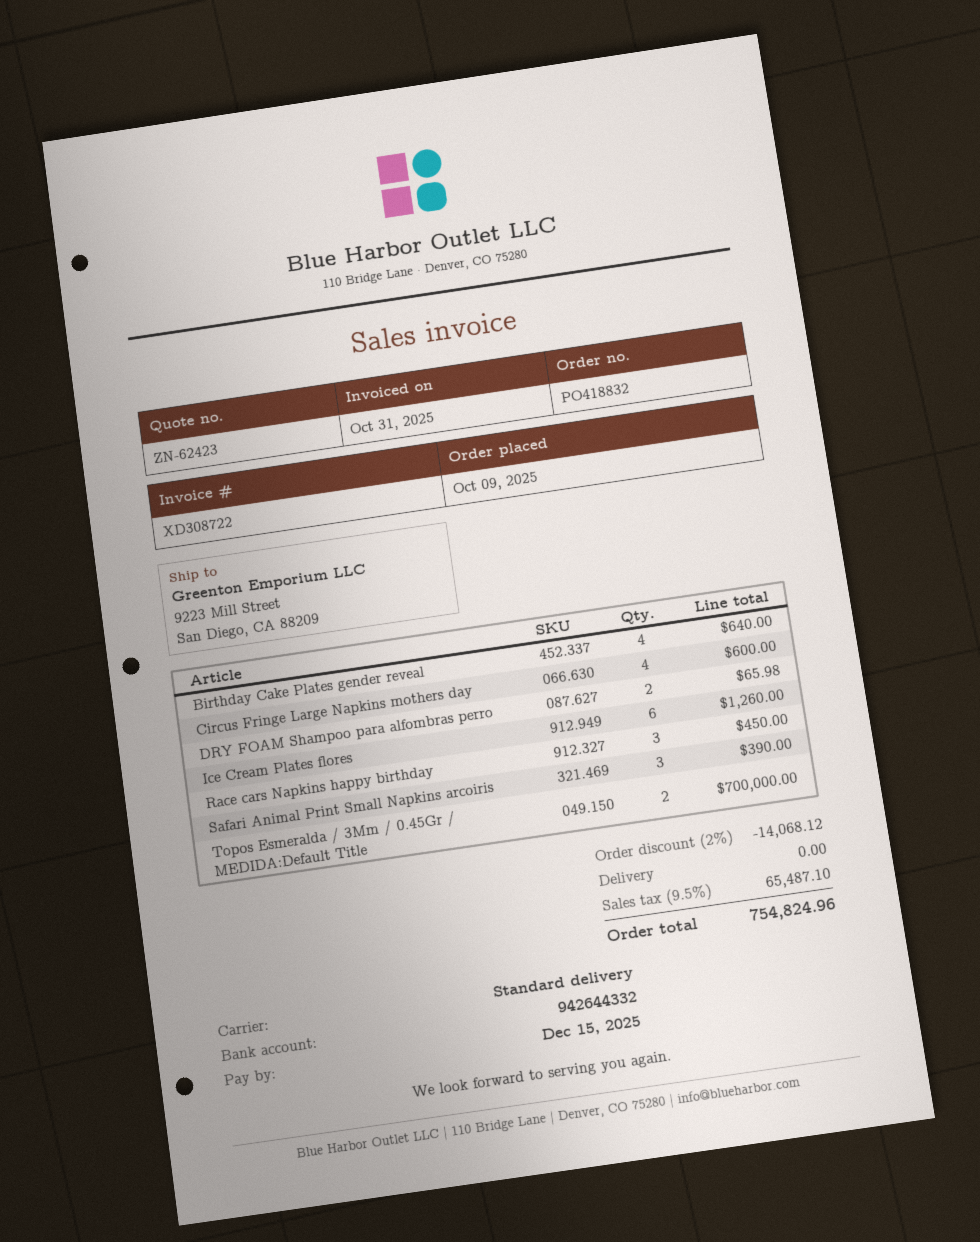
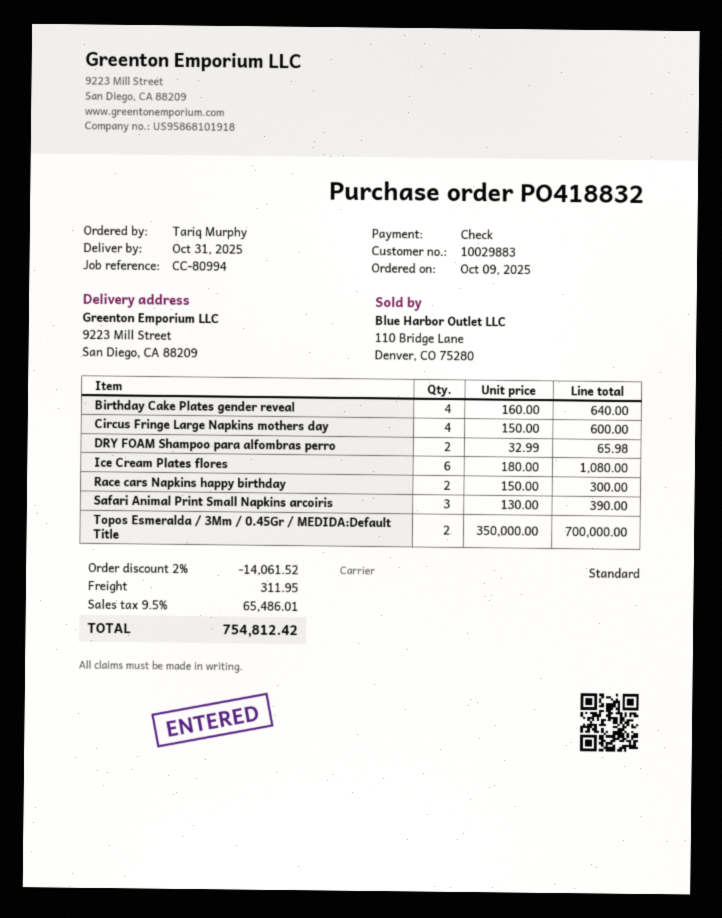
Ice Cream Plates flores: 6 for 1260.00 -> 6 for 1080.00
Race cars Napkins happy birthday: 3 for 450.00 -> 2 for 300.00
discount: 2% = 14068.12 -> 2% = 14061.52
shipping: 0.00 -> 311.95
tax: 9.5% = 65487.10 -> 9.5% = 65486.01
total: 754824.96 -> 754812.42

